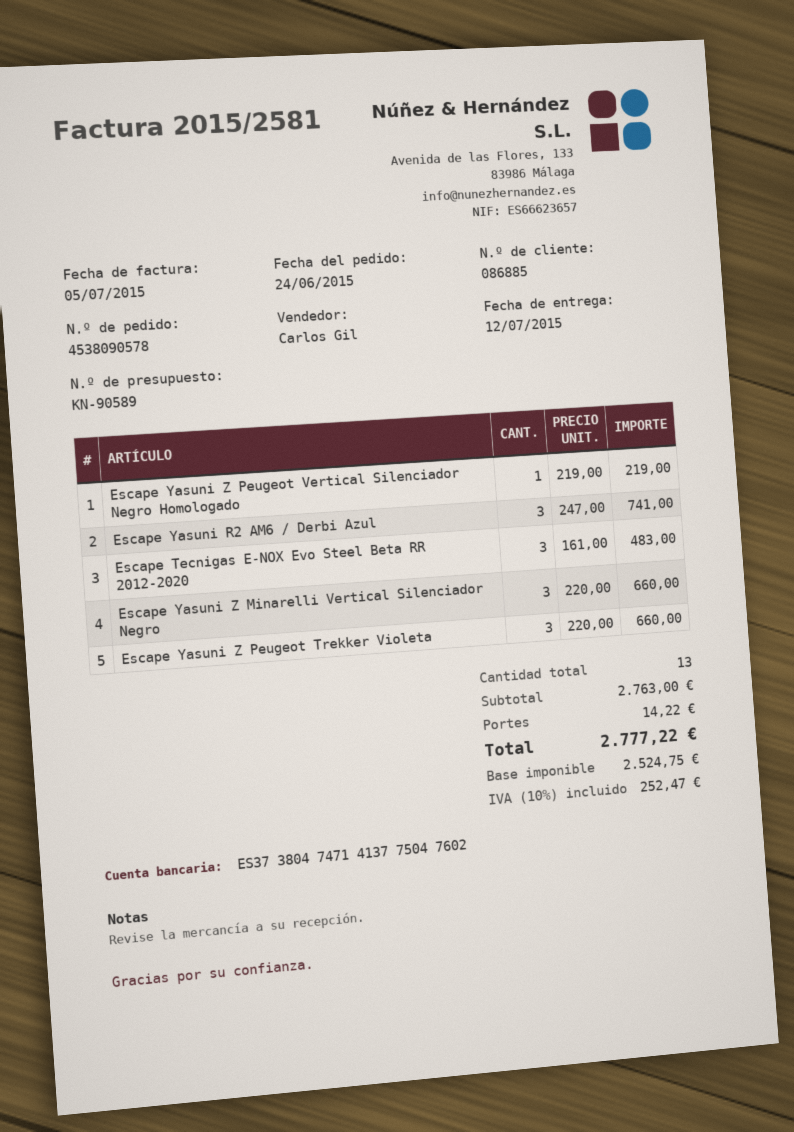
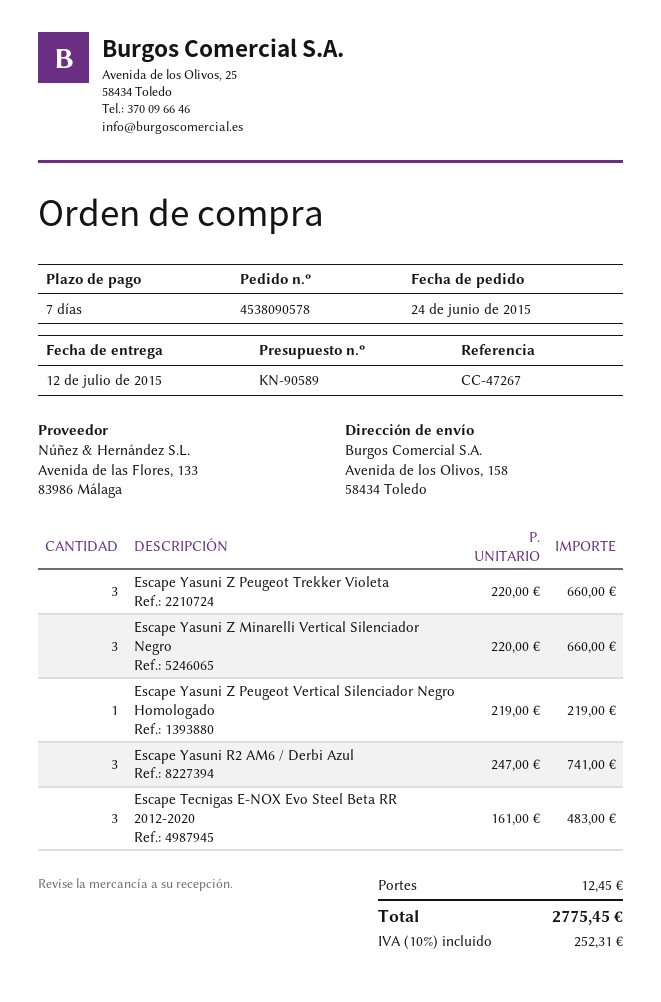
shipping: 14.22 -> 12.45
tax: 10% = 252.47 -> 10% = 252.31
total: 2777.22 -> 2775.45

